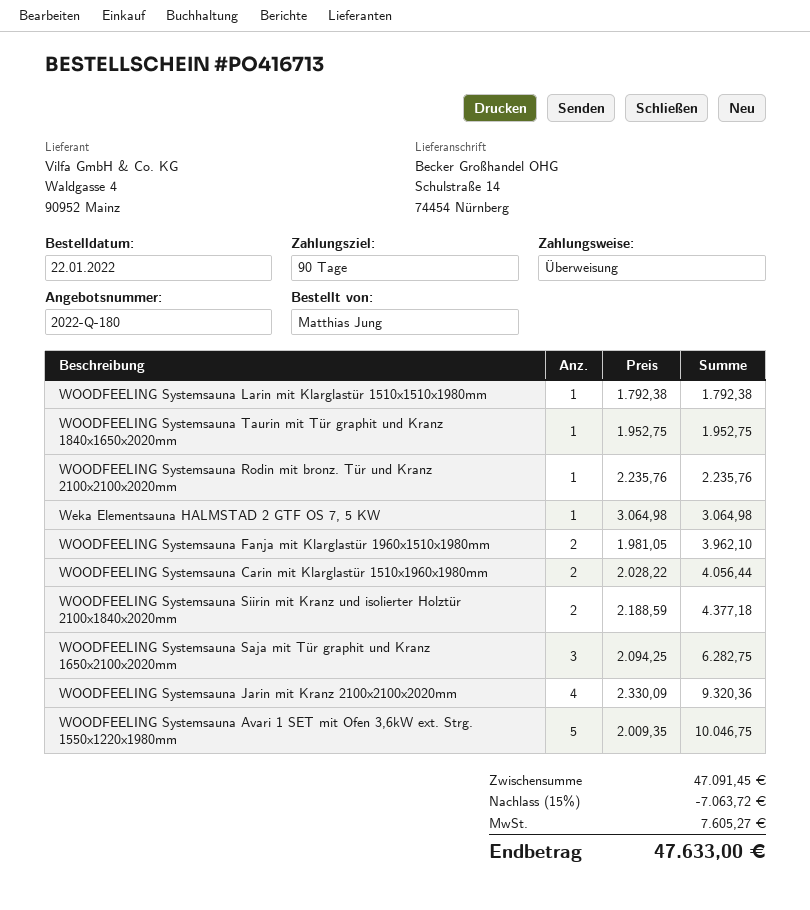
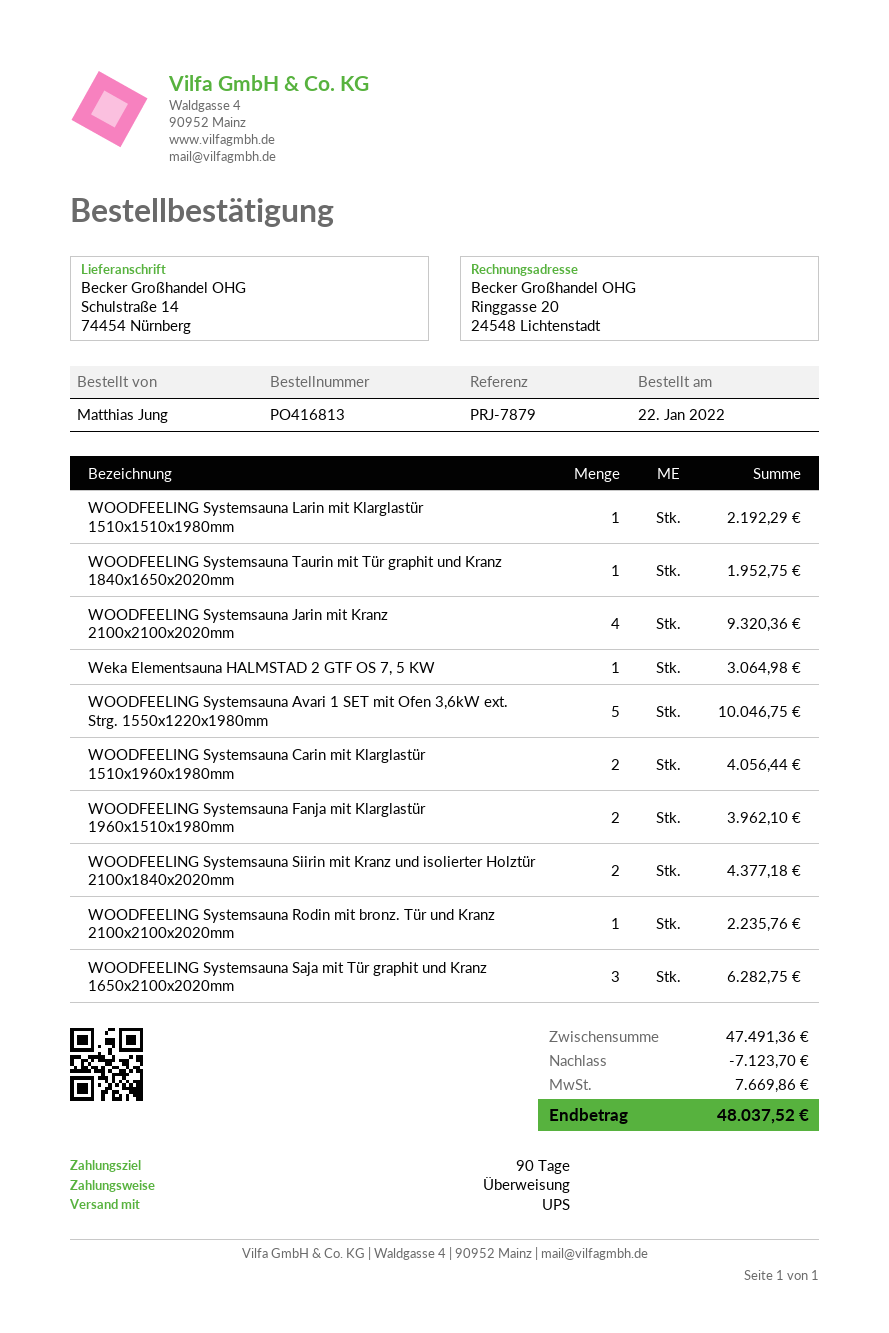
order number: PO416713 -> PO416813
WOODFEELING Systemsauna Larin mit Klarglastür 1510x1510x1980mm: 1 for 1792.38 -> 1 for 2192.29
subtotal: 47091.45 -> 47491.36
discount: 7063.72 -> 7123.70
tax: 7605.27 -> 7669.86
total: 47633.00 -> 48037.52

